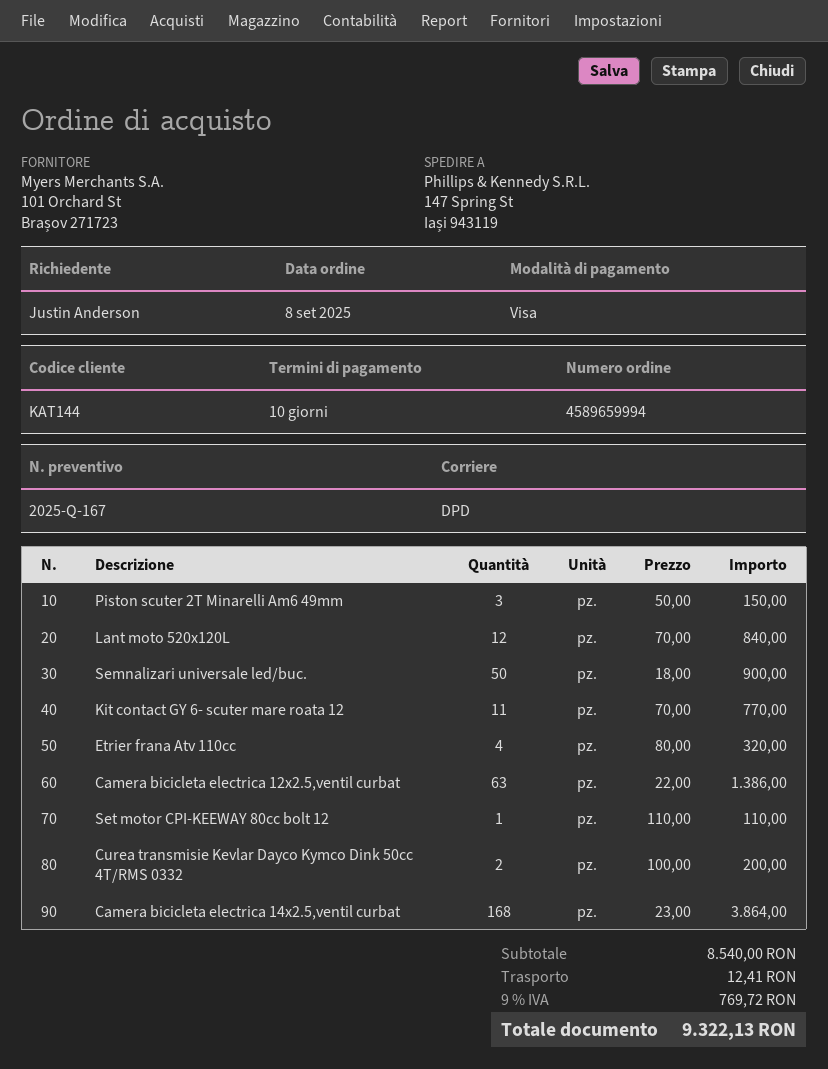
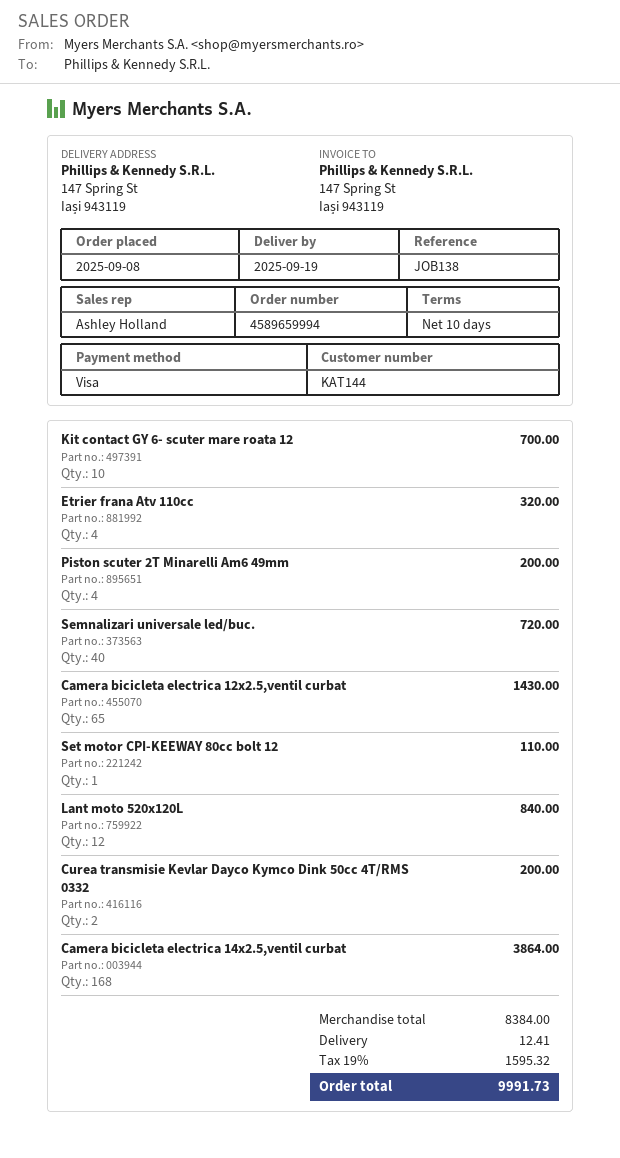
Piston scuter 2T Minarelli Am6 49mm: 3 for 150.00 -> 4 for 200.00
Semnalizari universale led/buc.: 50 for 900.00 -> 40 for 720.00
Kit contact GY 6- scuter mare roata 12: 11 for 770.00 -> 10 for 700.00
Camera bicicleta electrica 12x2.5,ventil curbat: 63 for 1386.00 -> 65 for 1430.00
subtotal: 8540.00 -> 8384.00
tax: 9% = 769.72 -> 19% = 1595.32
total: 9322.13 -> 9991.73

